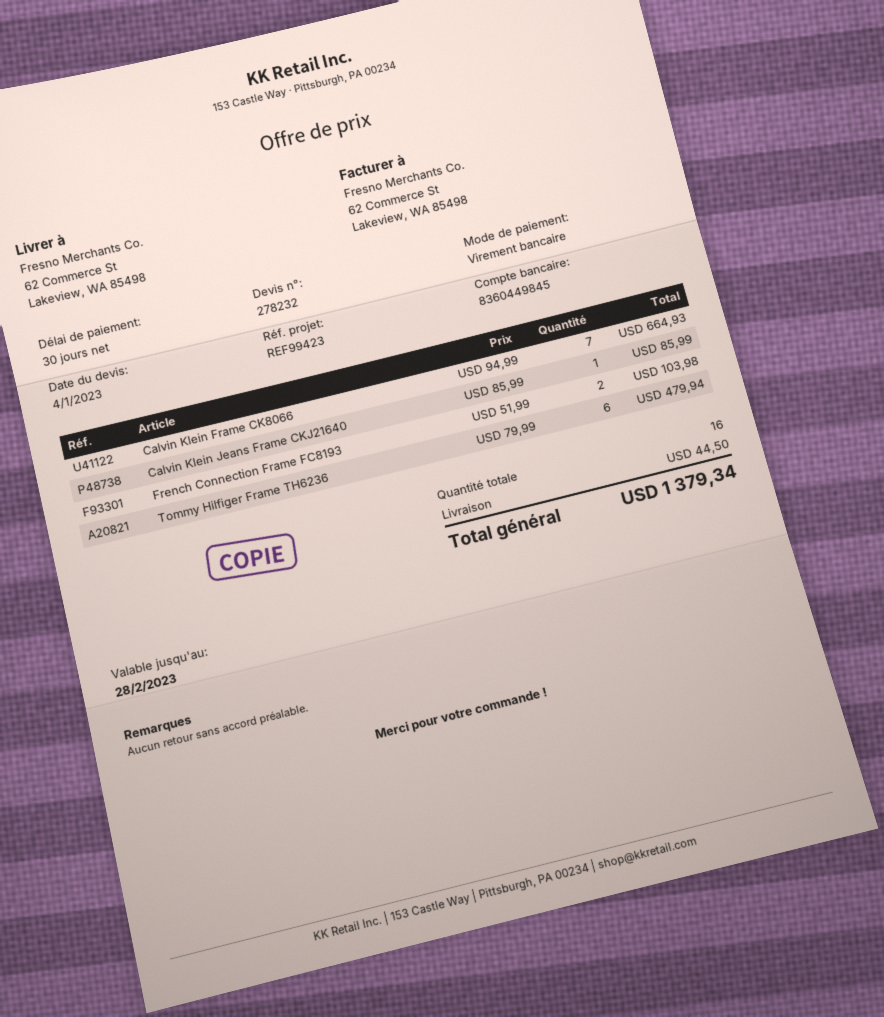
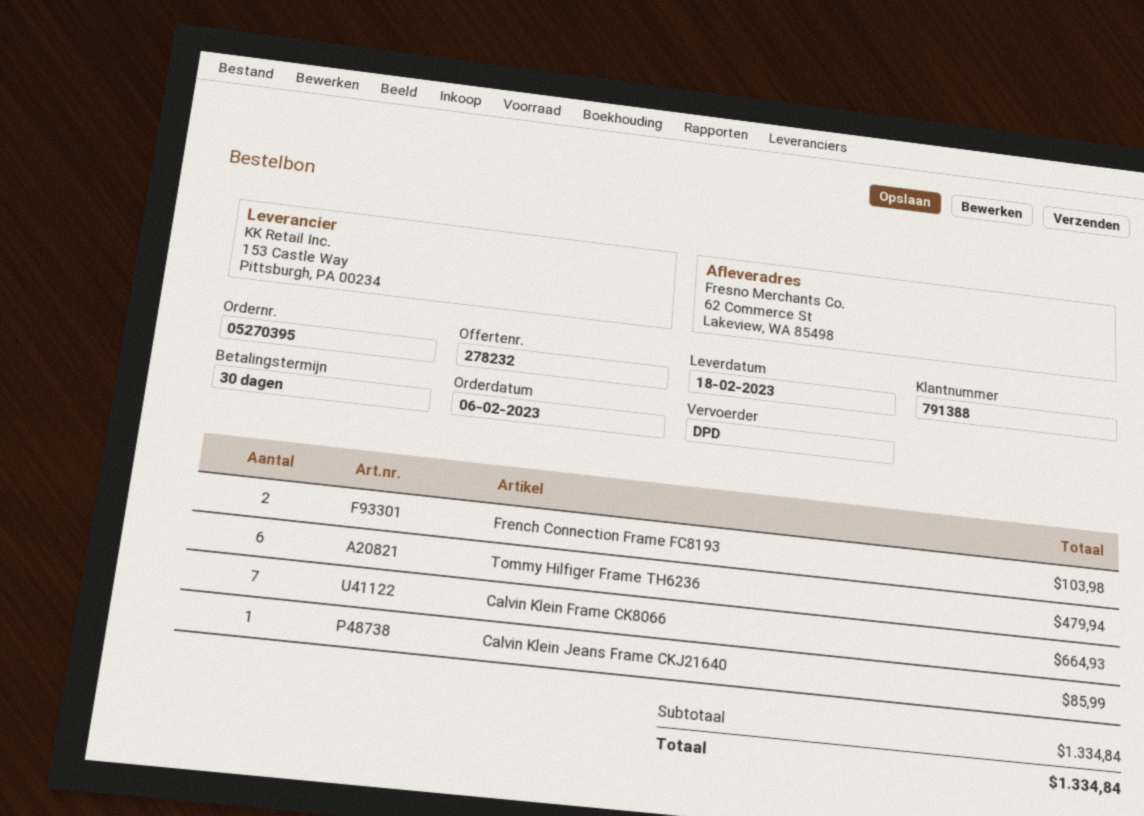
shipping: 44.50 -> none
total: 1379.34 -> 1334.84

